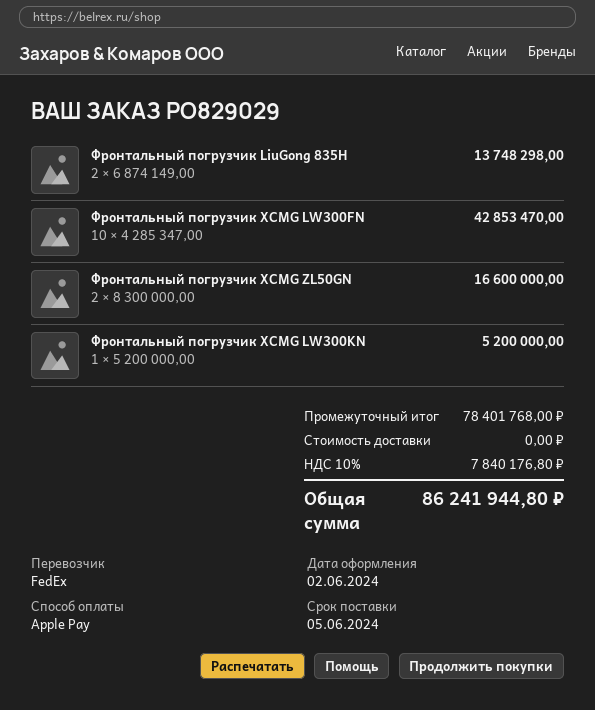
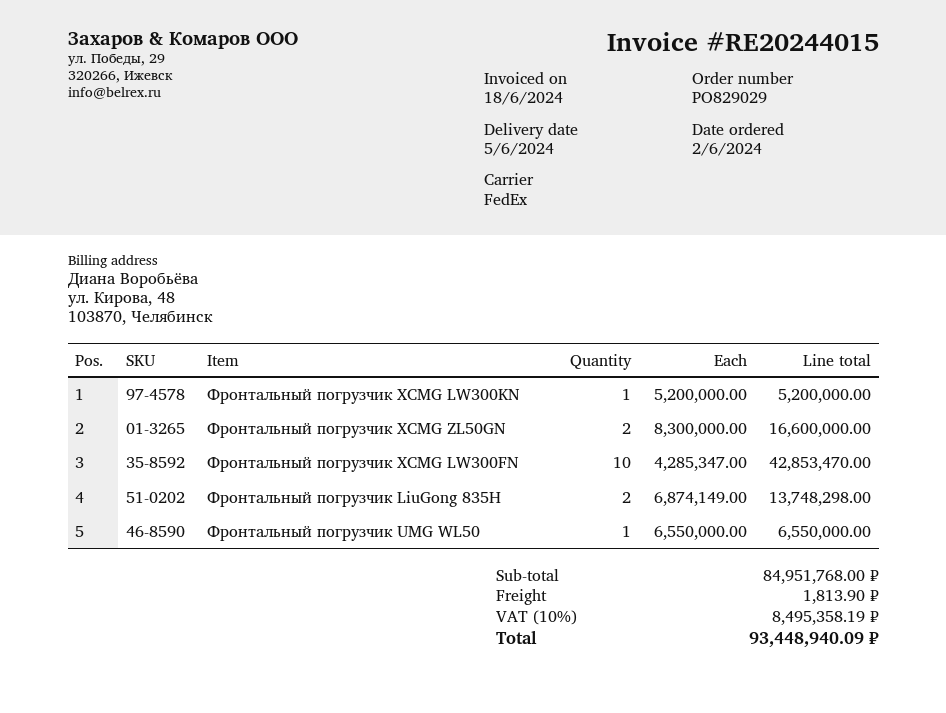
Фронтальный погрузчик UMG WL50: none -> 1 x 6550000.00 = 6550000.00
subtotal: 78401768.00 -> 84951768.00
shipping: 0.00 -> 1813.90
tax: 10% = 7840176.80 -> 10% = 8495358.19
total: 86241944.80 -> 93448940.09

